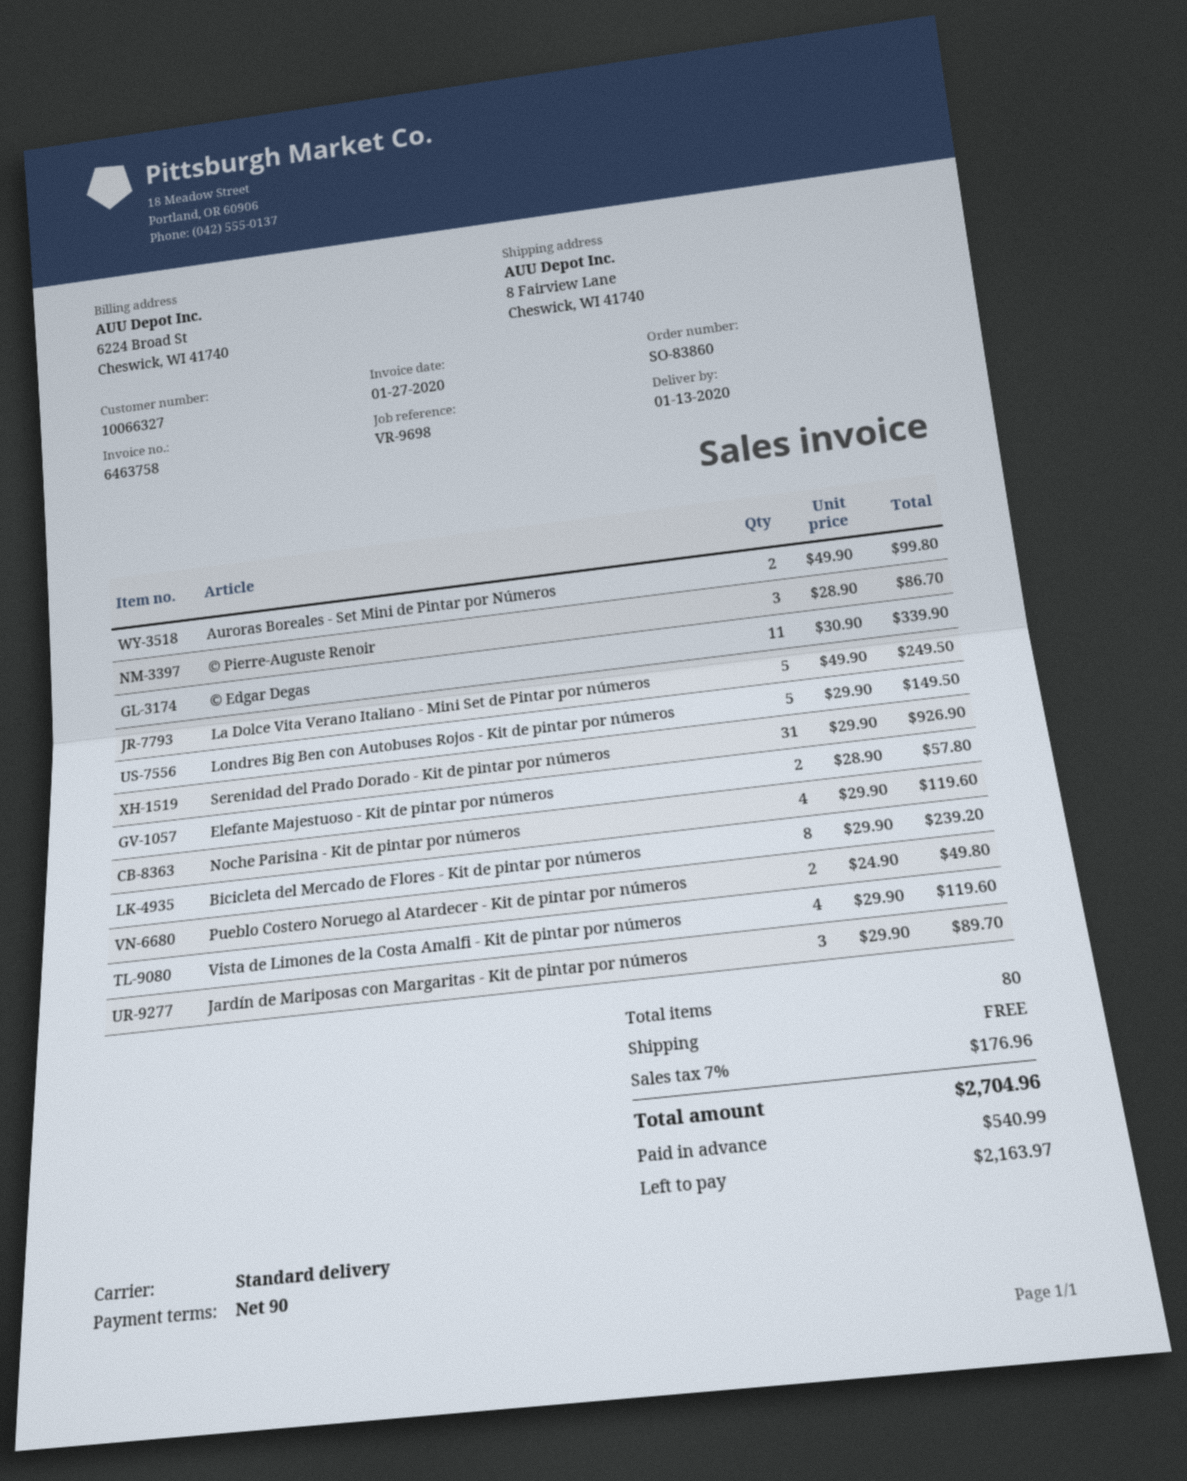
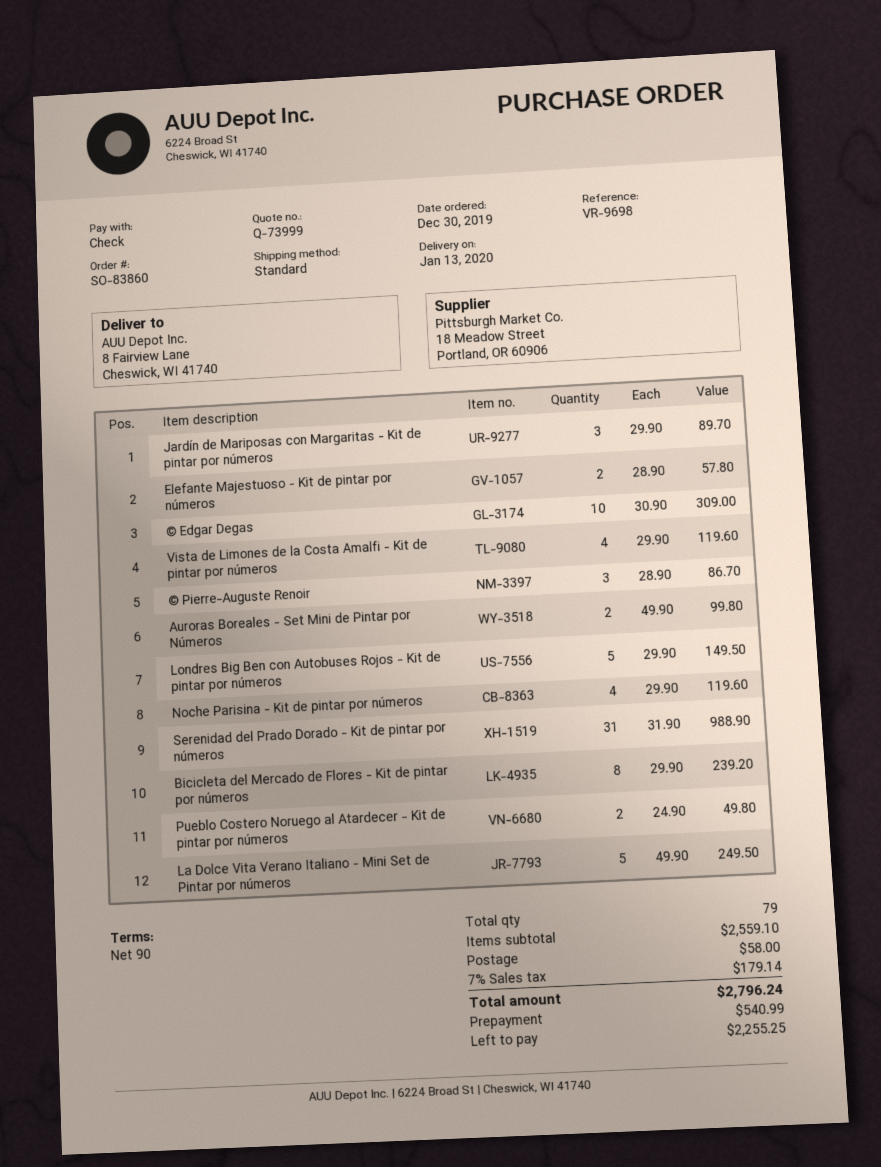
© Edgar Degas: 11 x 30.90 = 339.90 -> 10 x 30.90 = 309.00
Serenidad del Prado Dorado - Kit de pintar por números: 31 x 29.90 = 926.90 -> 31 x 31.90 = 988.90
total quantity: 80 -> 79
shipping: 0.00 -> 58.00
tax: 7% = 176.96 -> 7% = 179.14
total: 2704.96 -> 2796.24
balance: 2163.97 -> 2255.25

